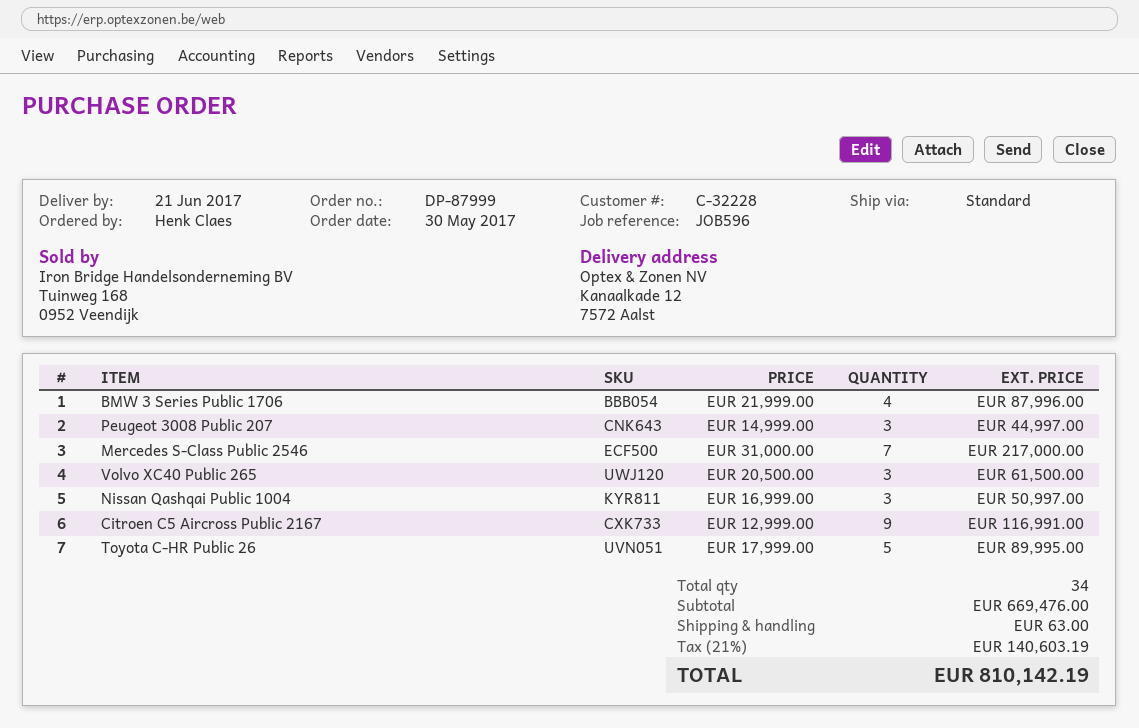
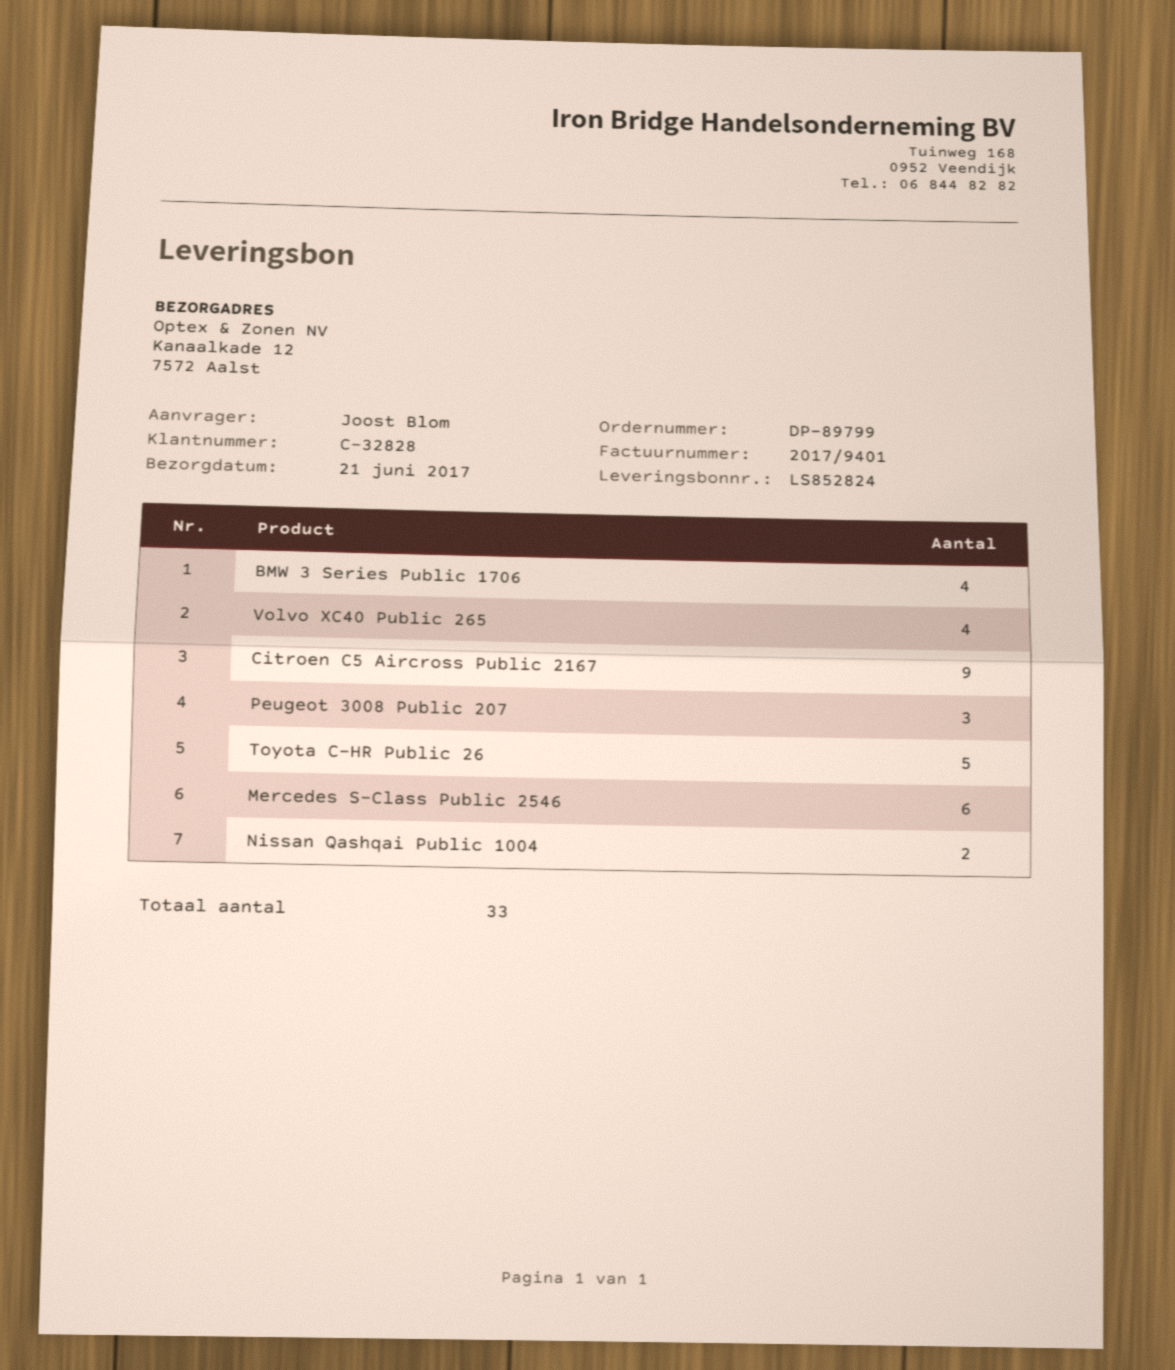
order number: DP-87999 -> DP-89799
customer number: C-32228 -> C-32828
ordered by: Henk Claes -> Joost Blom
Mercedes S-Class Public 2546: 7 -> 6
Volvo XC40 Public 265: 3 -> 4
Nissan Qashqai Public 1004: 3 -> 2
total quantity: 34 -> 33

